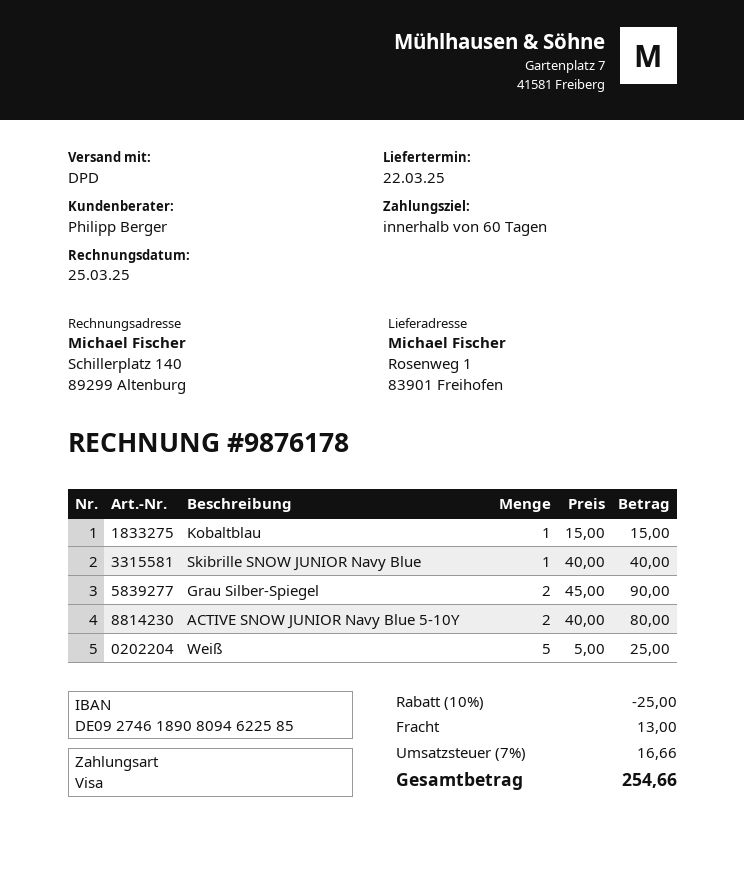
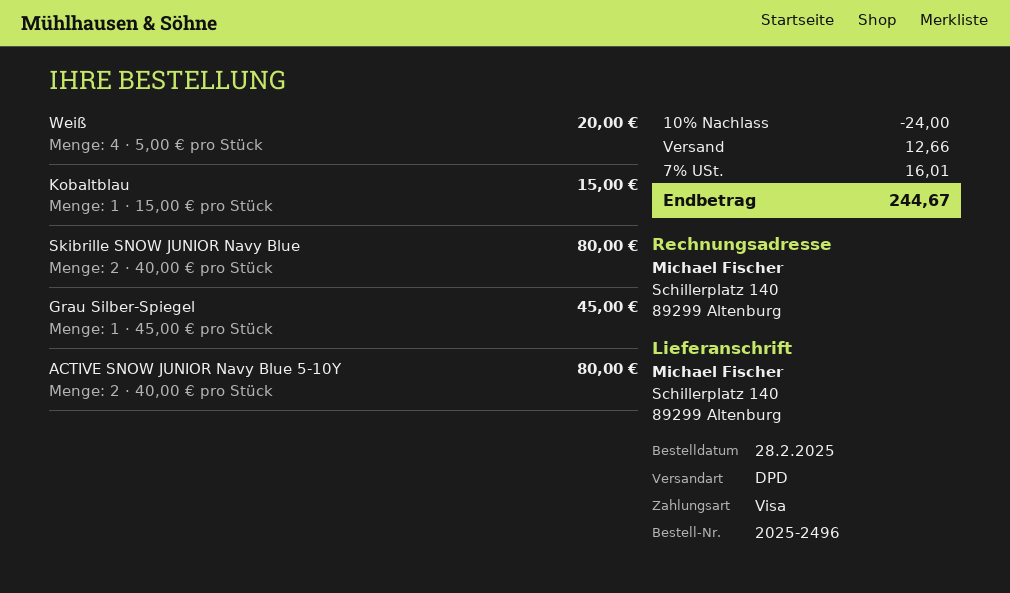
ship to: Rosenweg 1, 83901 Freihofen -> Schillerplatz 140, 89299 Altenburg
Skibrille SNOW JUNIOR Navy Blue: 1 x 40.00 = 40.00 -> 2 x 40.00 = 80.00
Grau Silber-Spiegel: 2 x 45.00 = 90.00 -> 1 x 45.00 = 45.00
Weiß: 5 x 5.00 = 25.00 -> 4 x 5.00 = 20.00
discount: 10% = 25.00 -> 10% = 24.00
shipping: 13.00 -> 12.66
tax: 7% = 16.66 -> 7% = 16.01
total: 254.66 -> 244.67

